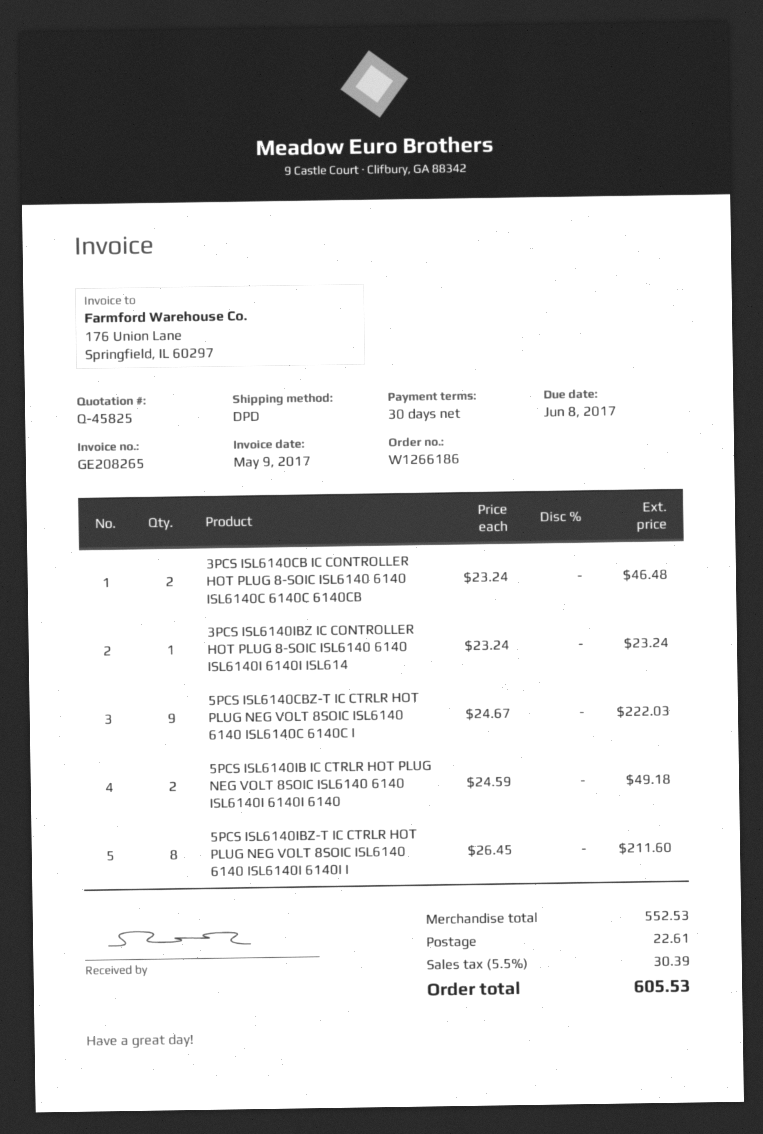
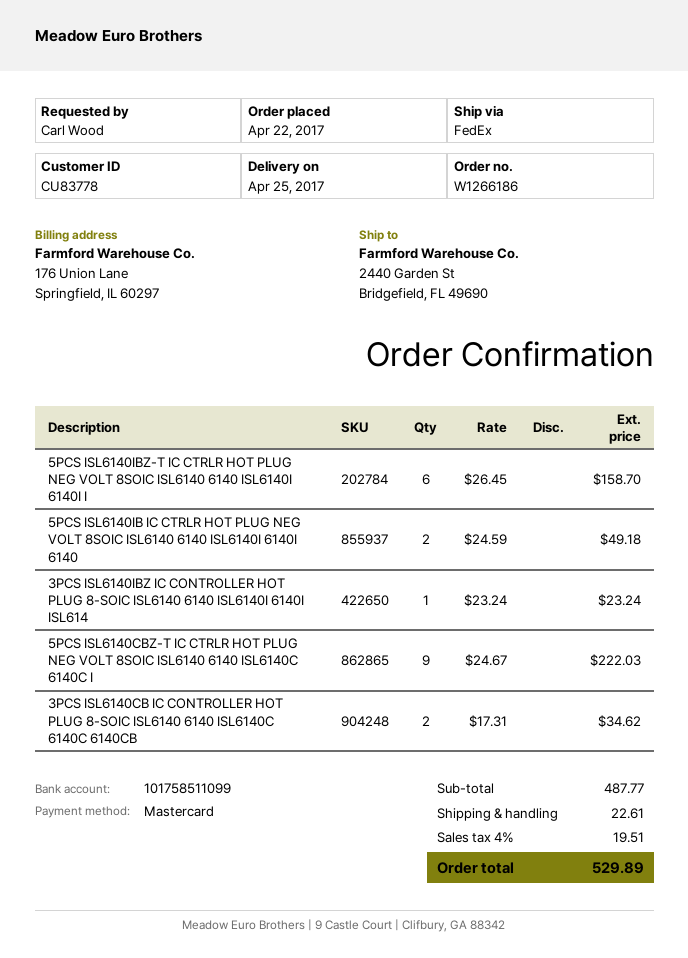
shipping method: DPD -> FedEx
3PCS ISL6140CB IC CONTROLLER HOT PLUG 8-SOIC ISL6140 6140 ISL6140C 6140C 6140CB: 2 x 23.24 = 46.48 -> 2 x 17.31 = 34.62
5PCS ISL6140IBZ-T IC CTRLR HOT PLUG NEG VOLT 8SOIC ISL6140 6140 ISL6140I 6140I I: 8 x 26.45 = 211.60 -> 6 x 26.45 = 158.70
subtotal: 552.53 -> 487.77
tax: 5.5% = 30.39 -> 4% = 19.51
total: 605.53 -> 529.89

